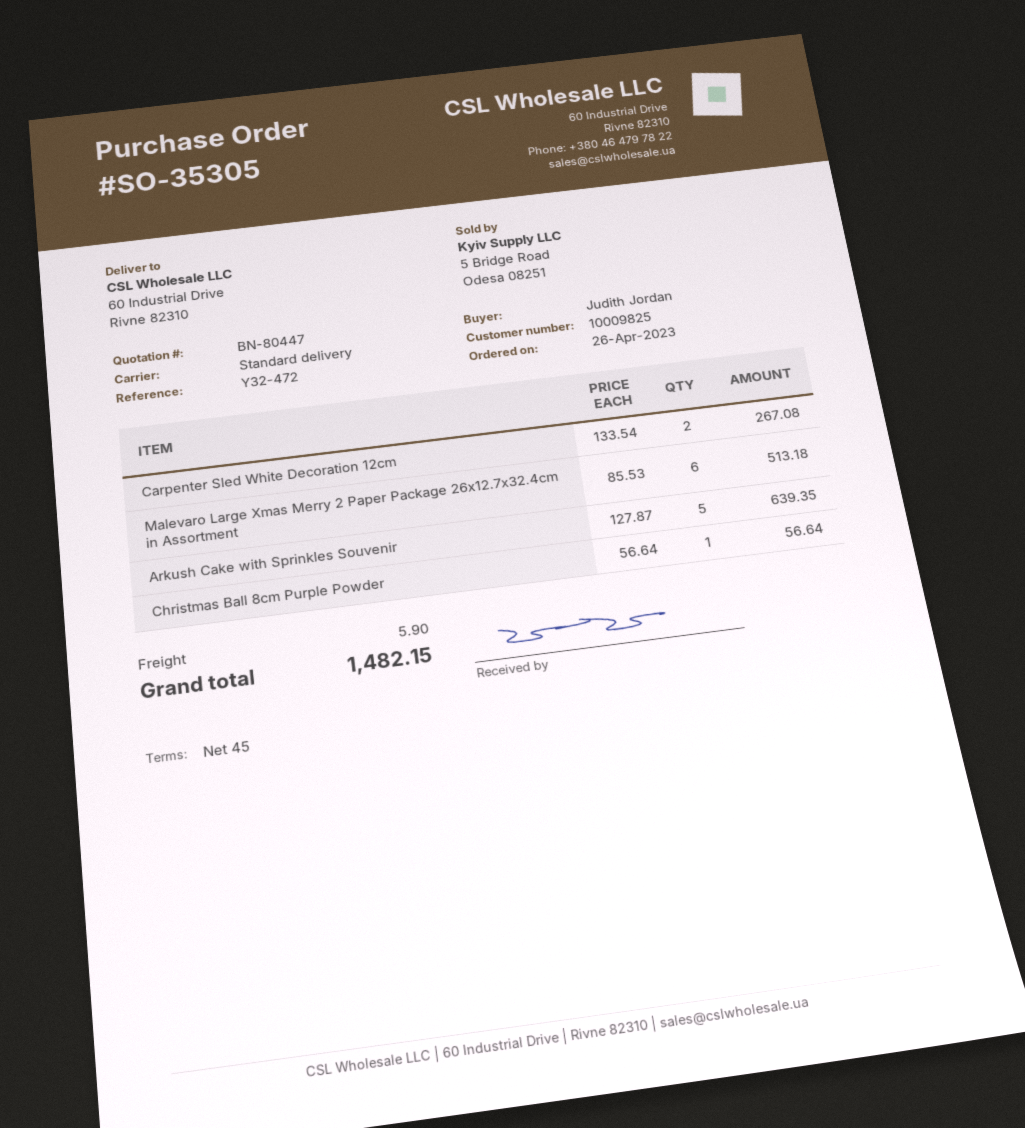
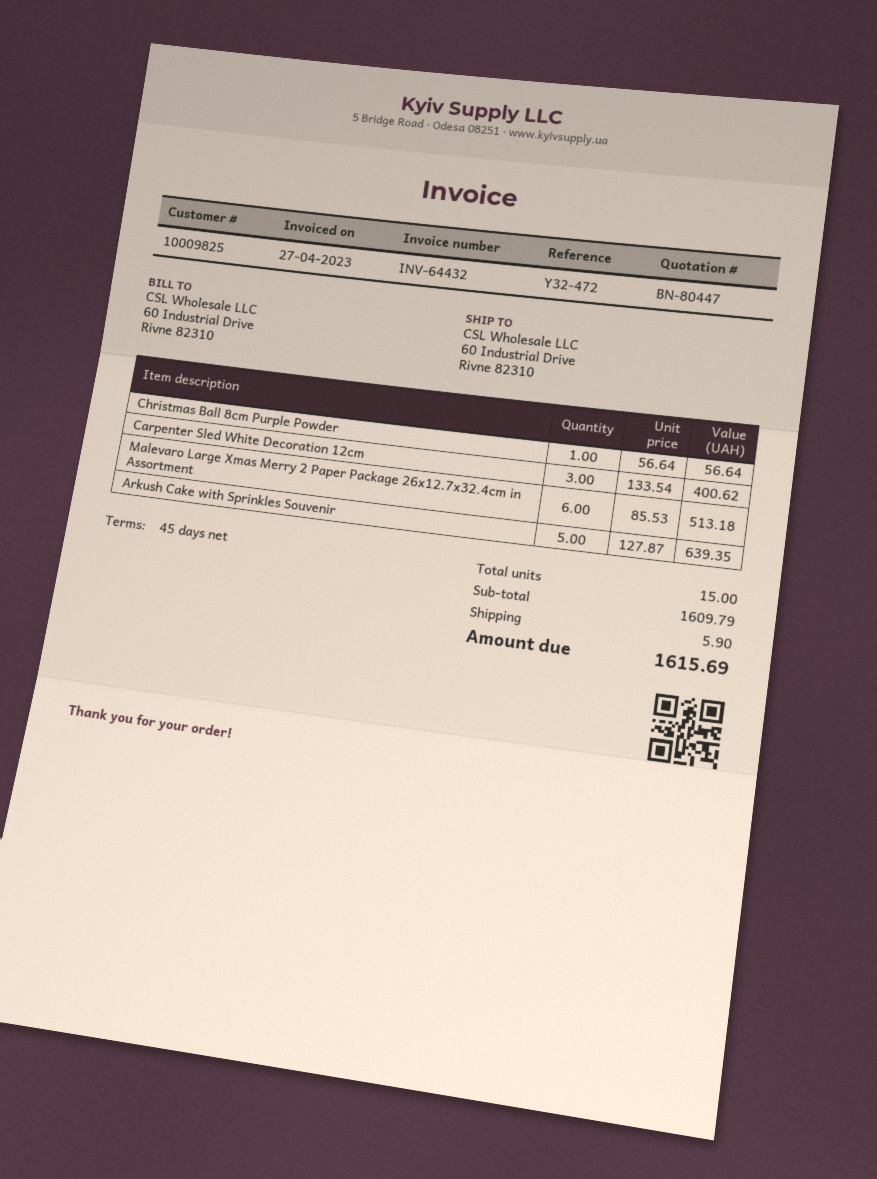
Carpenter Sled White Decoration 12cm: 2 x 133.54 = 267.08 -> 3 x 133.54 = 400.62
total: 1482.15 -> 1615.69

